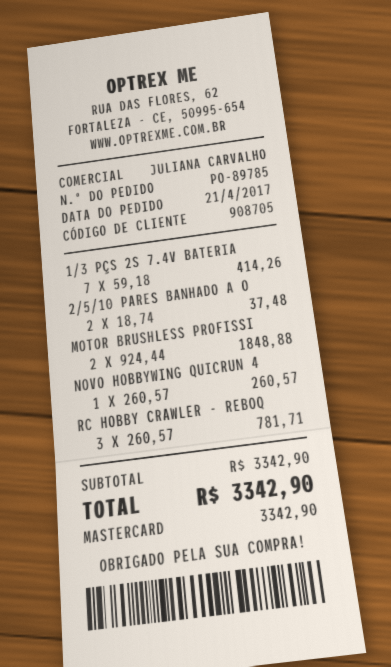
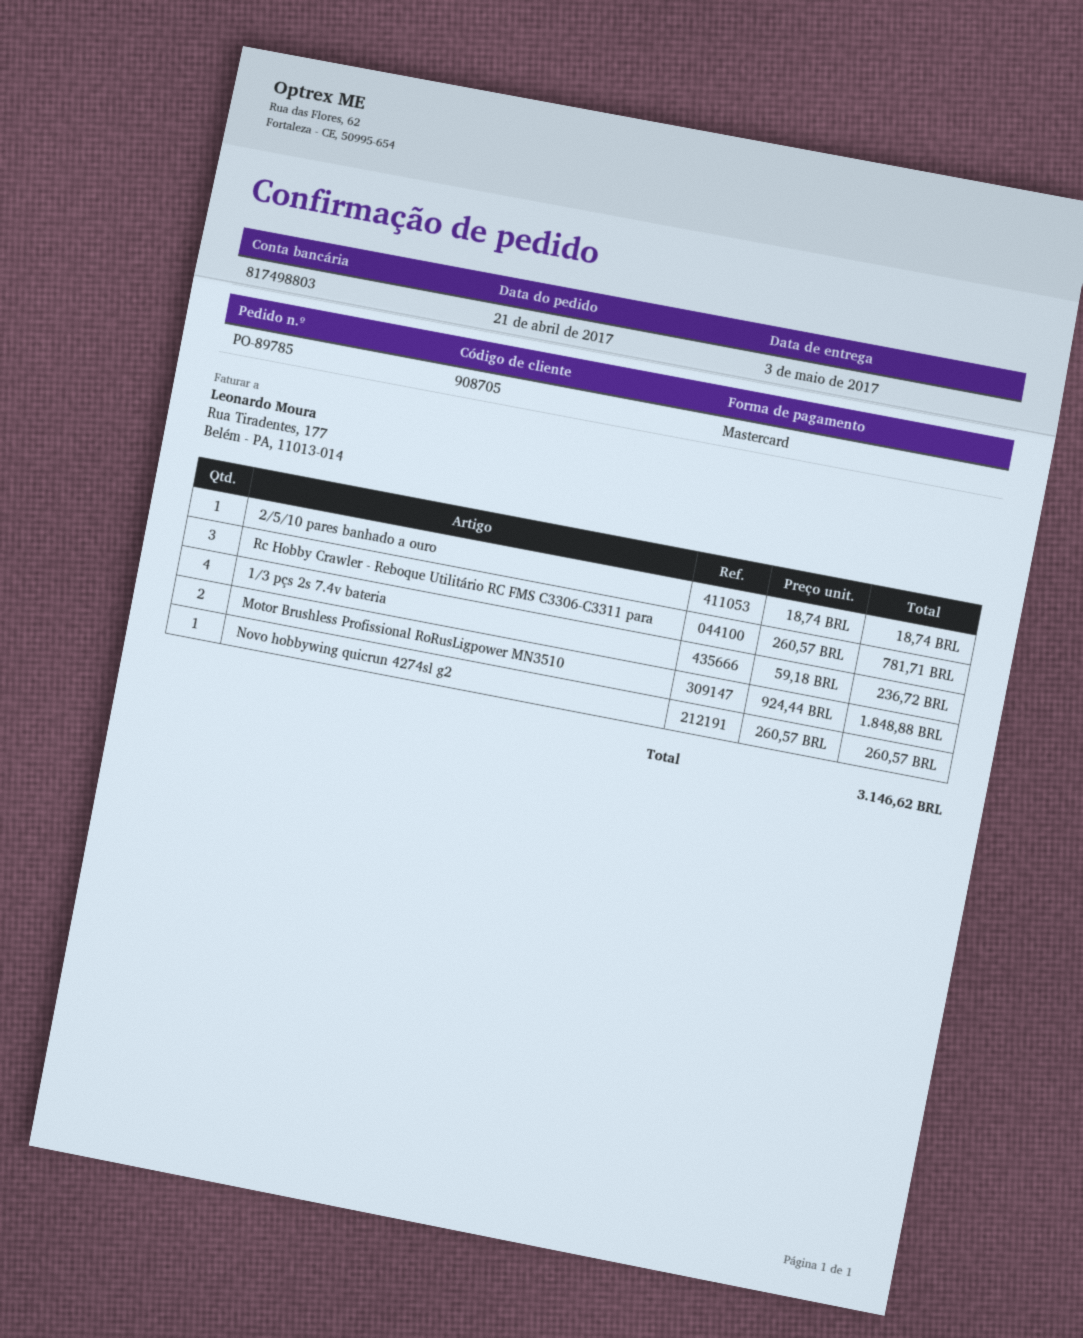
1/3 PÇS 2S 7.4V BATERIA: 7 x 59.18 = 414.26 -> 4 x 59.18 = 236.72
2/5/10 PARES BANHADO A O: 2 x 18.74 = 37.48 -> 1 x 18.74 = 18.74
total: 3342.90 -> 3146.62

